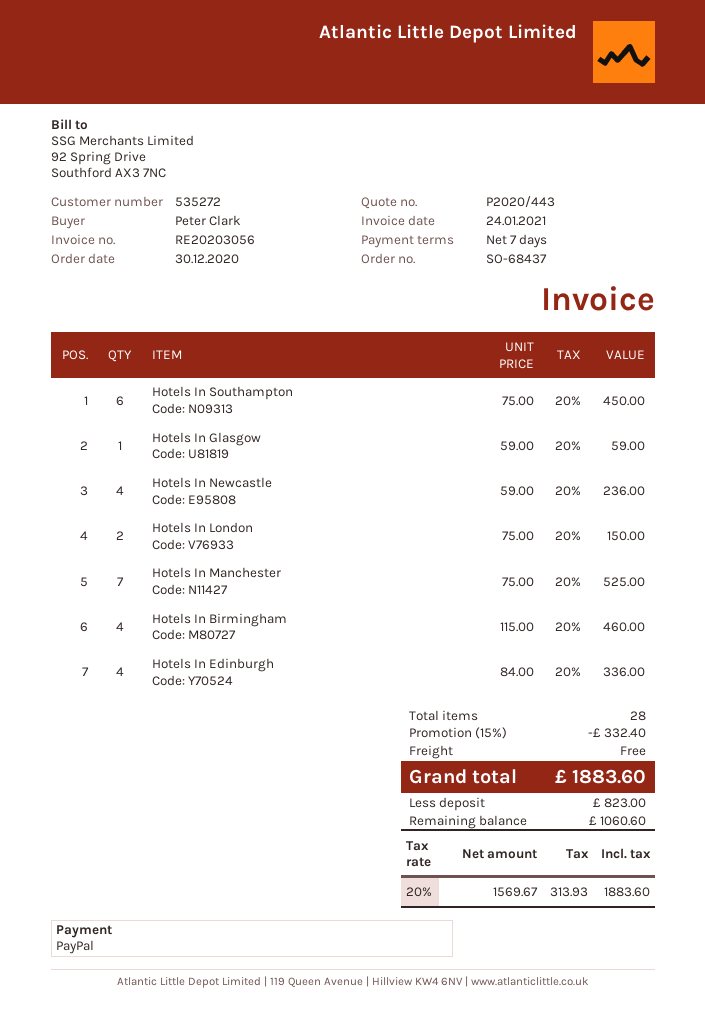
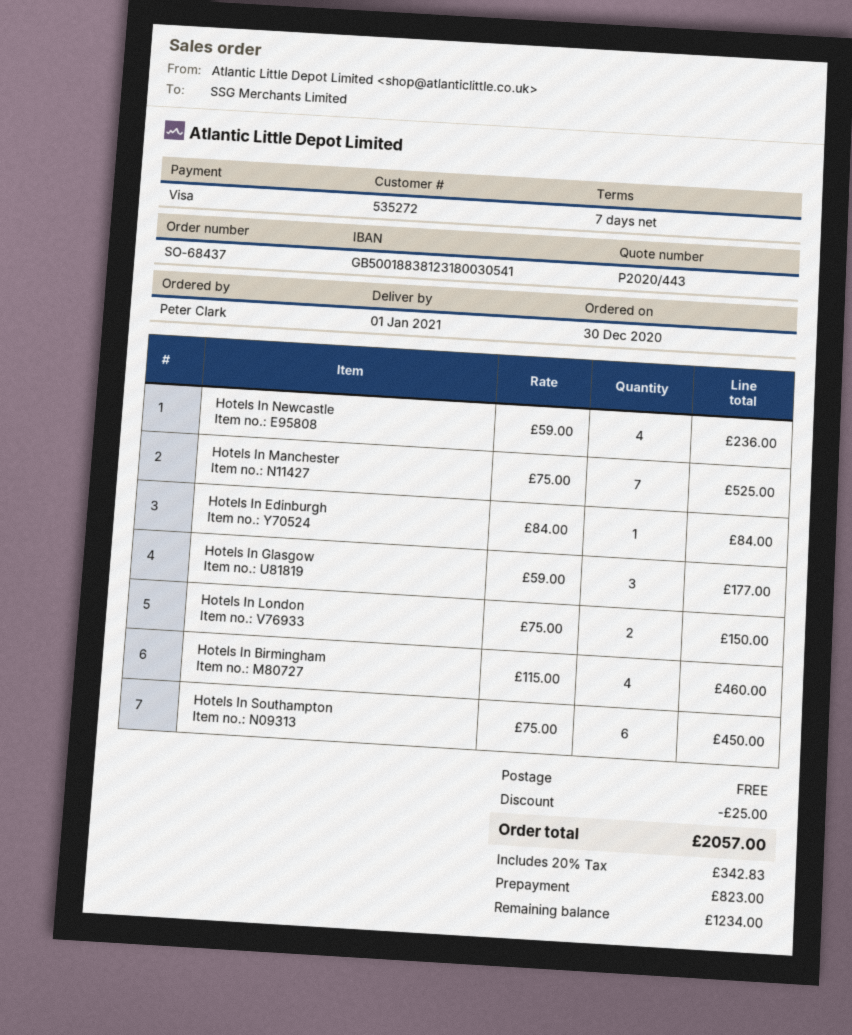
payment method: PayPal -> Visa
Hotels In Glasgow: 1 x 59.00 = 59.00 -> 3 x 59.00 = 177.00
Hotels In Edinburgh: 4 x 84.00 = 336.00 -> 1 x 84.00 = 84.00
discount: 332.40 -> 25.00
tax: 20% = 313.93 -> 20% = 342.83
total: 1883.60 -> 2057.00
balance: 1060.60 -> 1234.00

